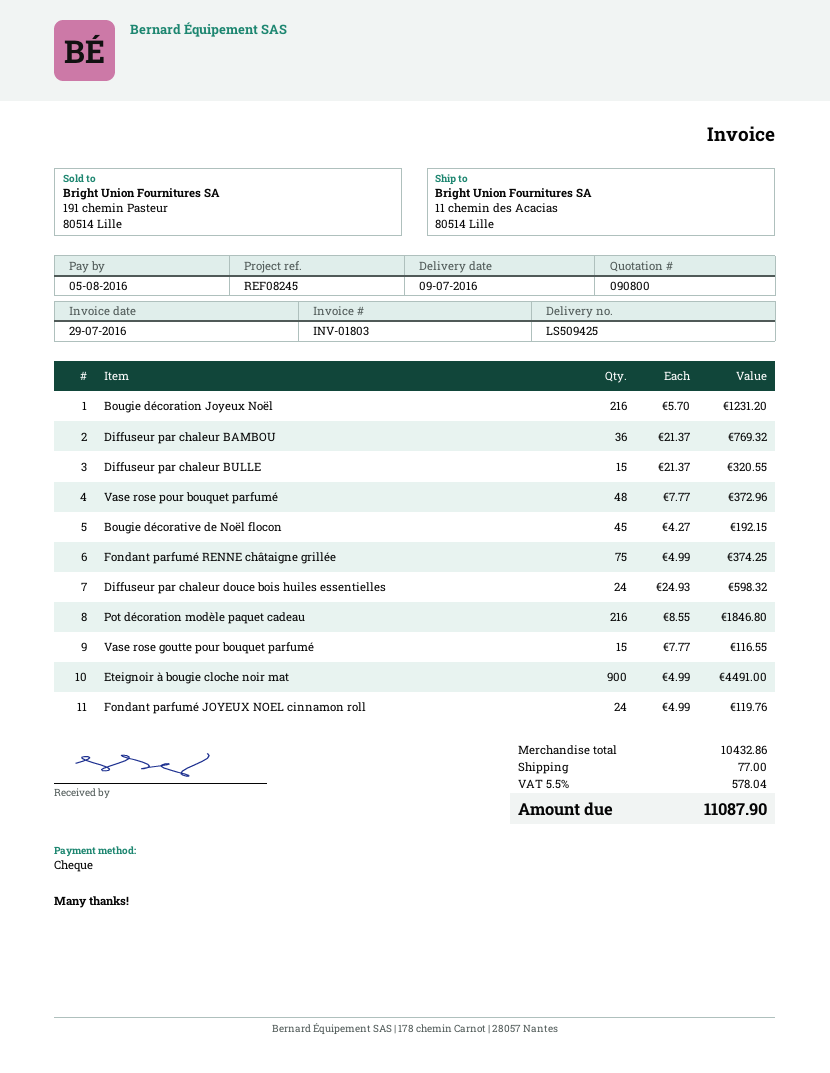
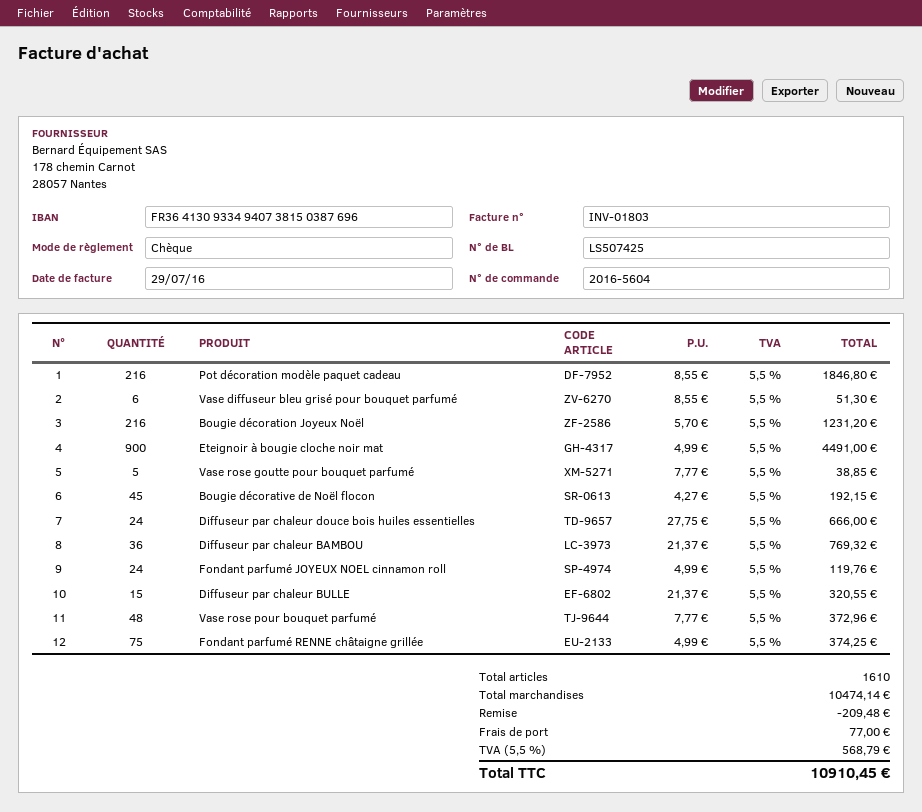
delivery note number: LS509425 -> LS507425
Diffuseur par chaleur douce bois huiles essentielles: 24 x 24.93 = 598.32 -> 24 x 27.75 = 666.00
Vase rose goutte pour bouquet parfumé: 15 x 7.77 = 116.55 -> 5 x 7.77 = 38.85
Vase diffuseur bleu grisé pour bouquet parfumé: none -> 6 x 8.55 = 51.30
subtotal: 10432.86 -> 10474.14
discount: none -> 209.48
tax: 5.5% = 578.04 -> 5.5% = 568.79
total: 11087.90 -> 10910.45

